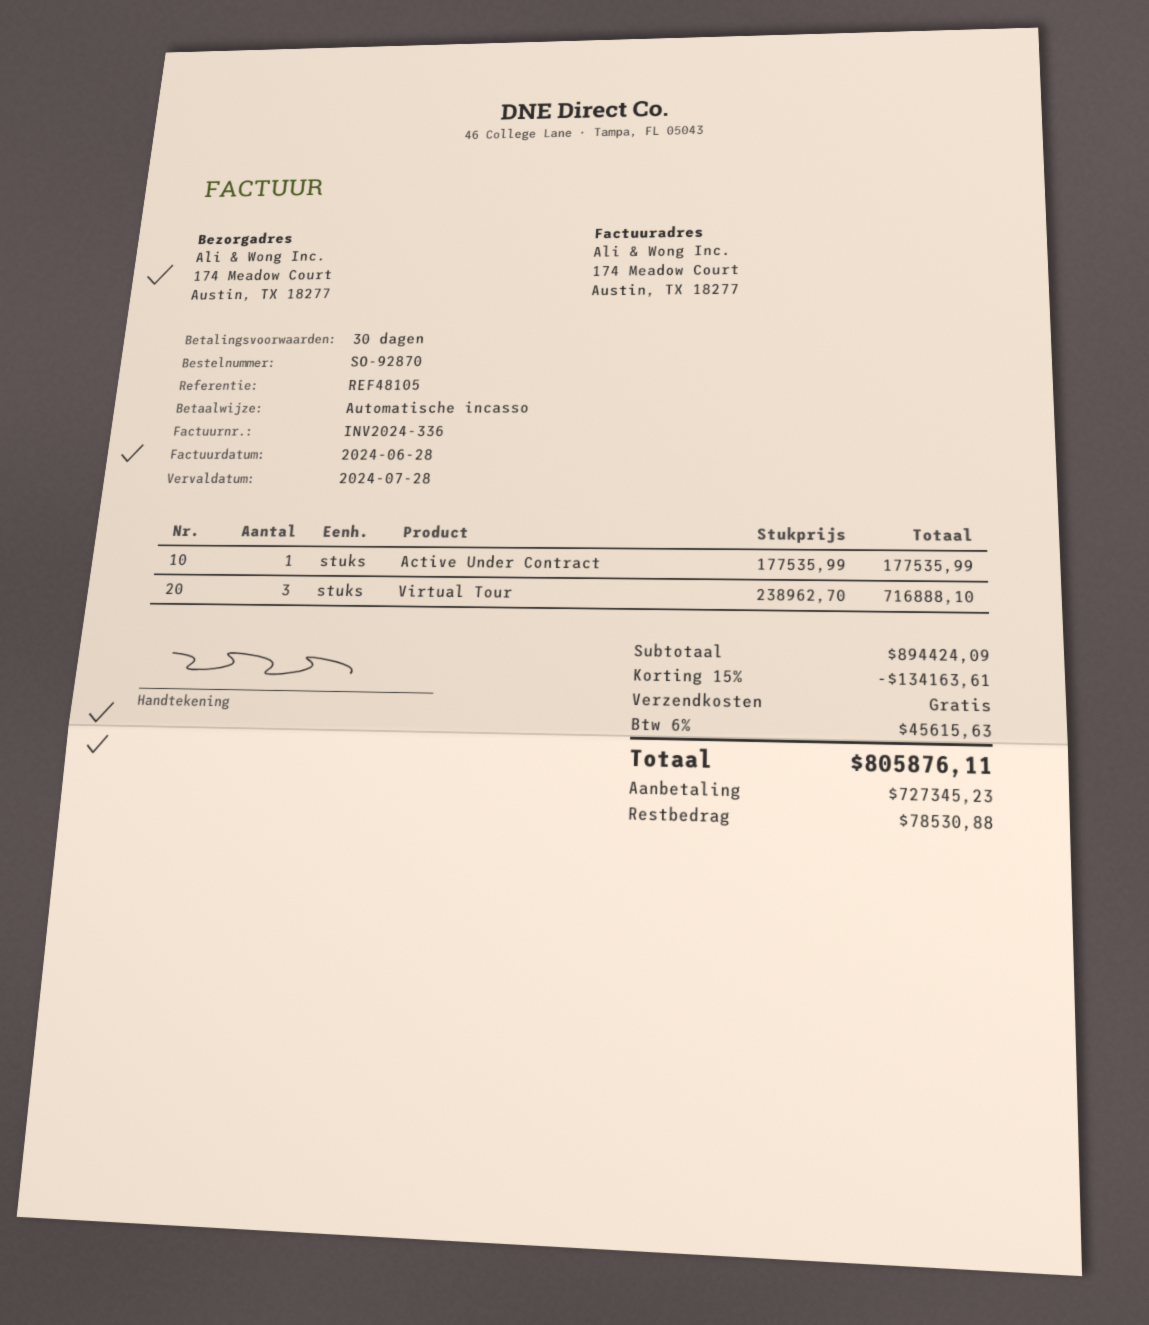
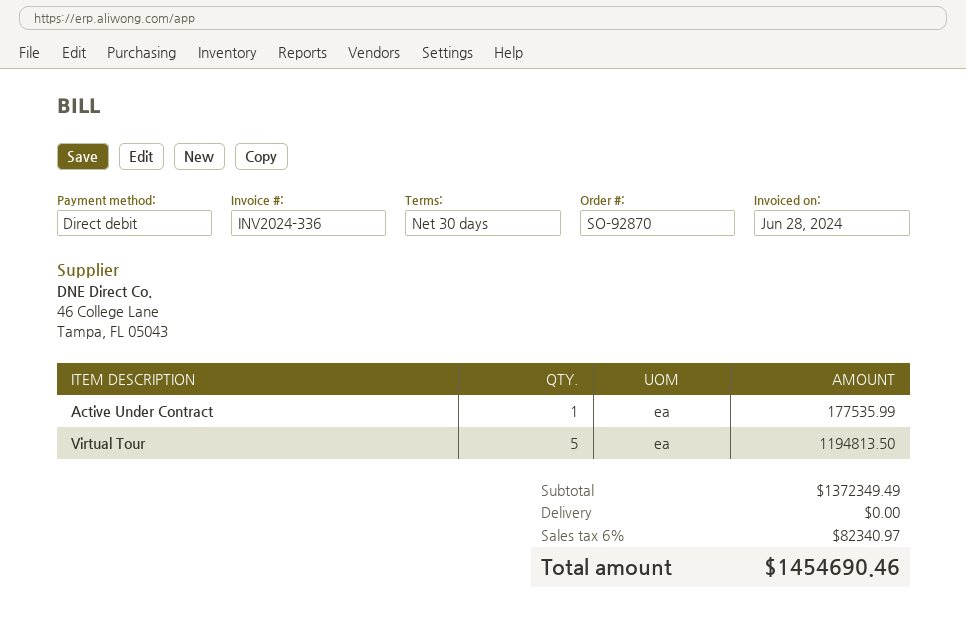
Virtual Tour: 3 for 716888.10 -> 5 for 1194813.50
subtotal: 894424.09 -> 1372349.49
discount: 15% = 134163.61 -> none
tax: 6% = 45615.63 -> 6% = 82340.97
total: 805876.11 -> 1454690.46

